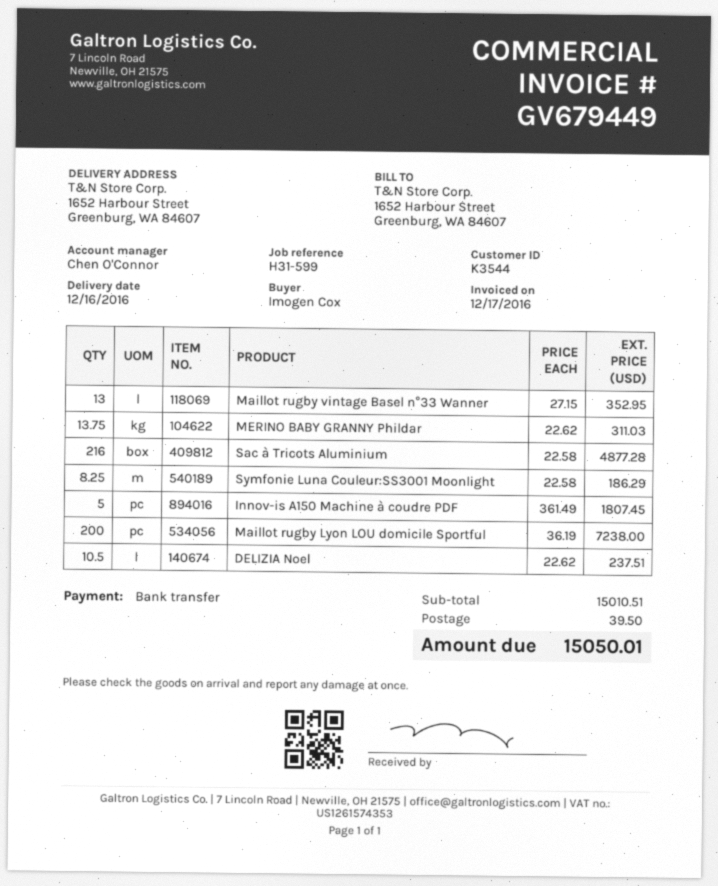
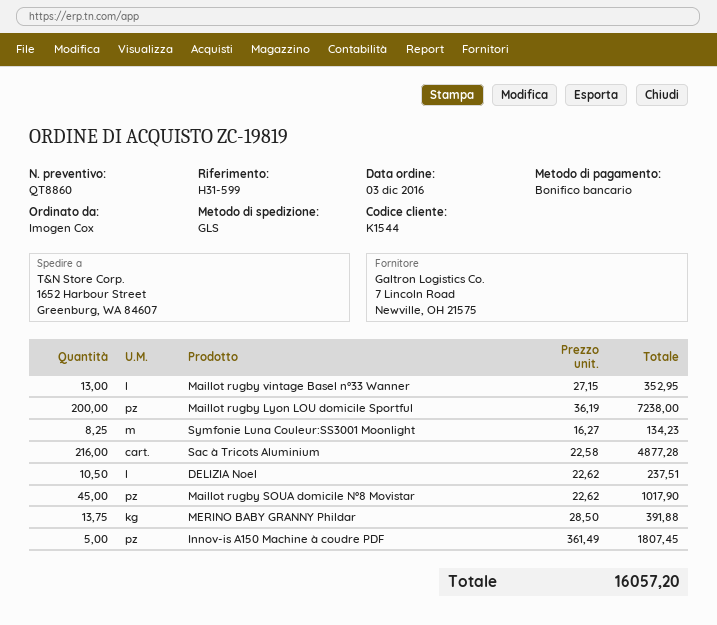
customer number: K3544 -> K1544
MERINO BABY GRANNY Phildar: 13.75 x 22.62 = 311.03 -> 13.75 x 28.50 = 391.88
Symfonie Luna Couleur:SS3001 Moonlight: 8.25 x 22.58 = 186.29 -> 8.25 x 16.27 = 134.23
Maillot rugby SOUA domicile N°8 Movistar: none -> 45 x 22.62 = 1017.90
shipping: 39.50 -> none
total: 15050.01 -> 16057.20

